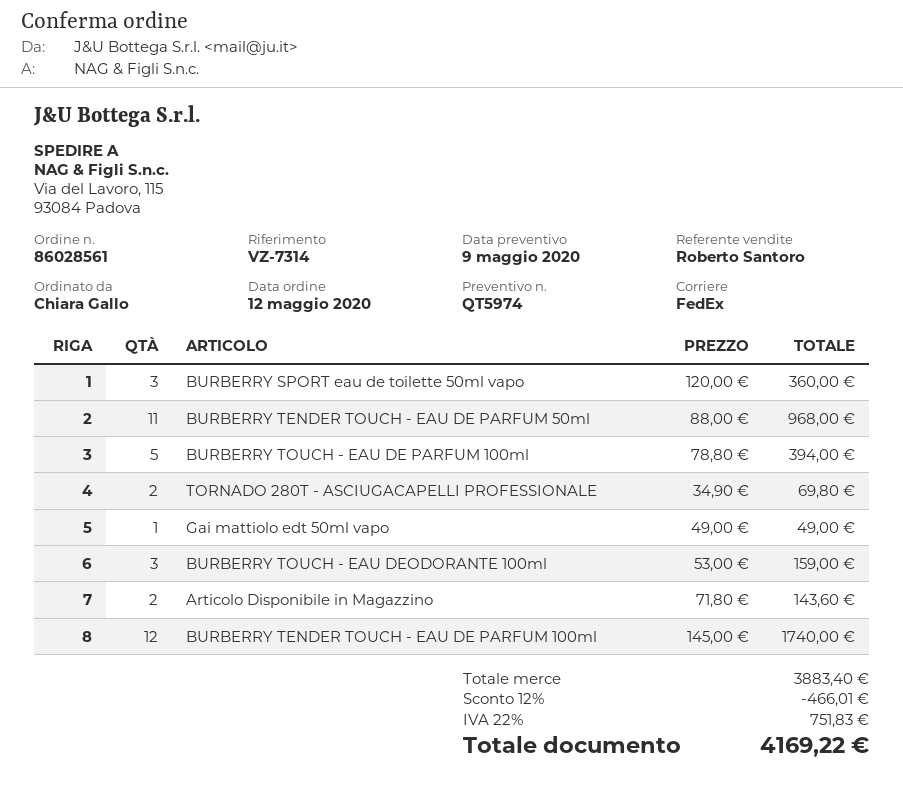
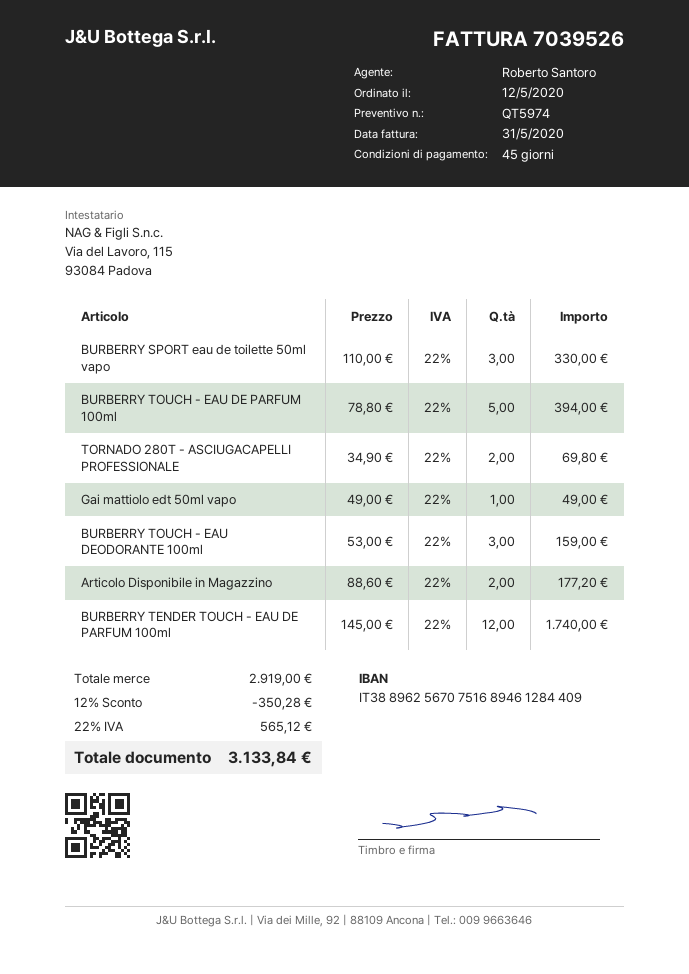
BURBERRY SPORT eau de toilette 50ml vapo: 3 x 120.00 = 360.00 -> 3 x 110.00 = 330.00
BURBERRY TENDER TOUCH - EAU DE PARFUM 50ml: 11 x 88.00 = 968.00 -> none
Articolo Disponibile in Magazzino: 2 x 71.80 = 143.60 -> 2 x 88.60 = 177.20
subtotal: 3883.40 -> 2919.00
discount: 12% = 466.01 -> 12% = 350.28
tax: 22% = 751.83 -> 22% = 565.12
total: 4169.22 -> 3133.84

